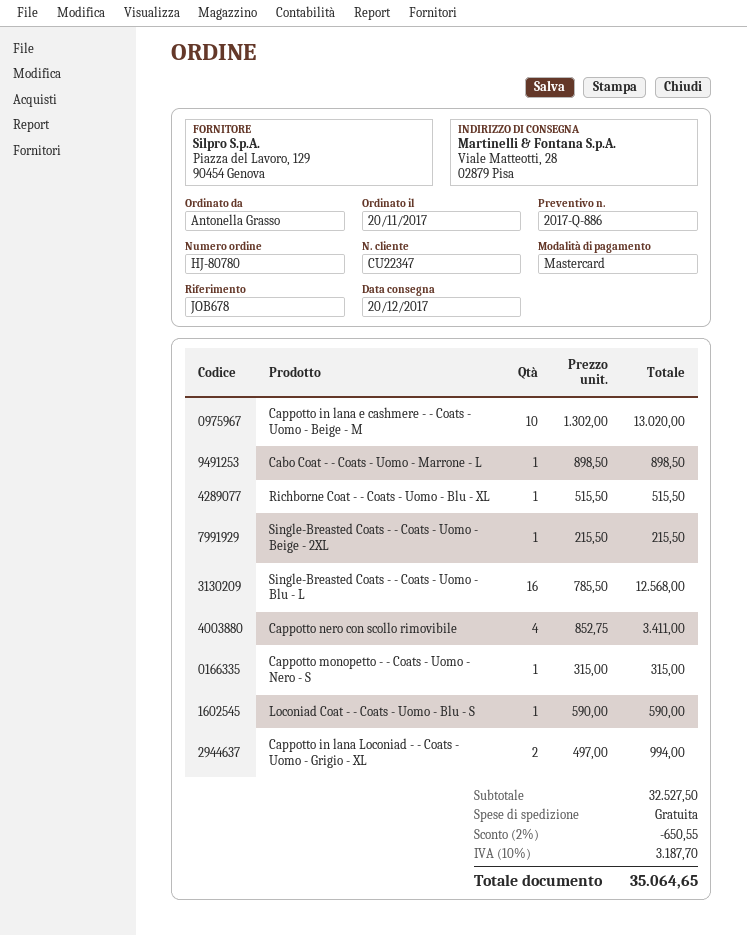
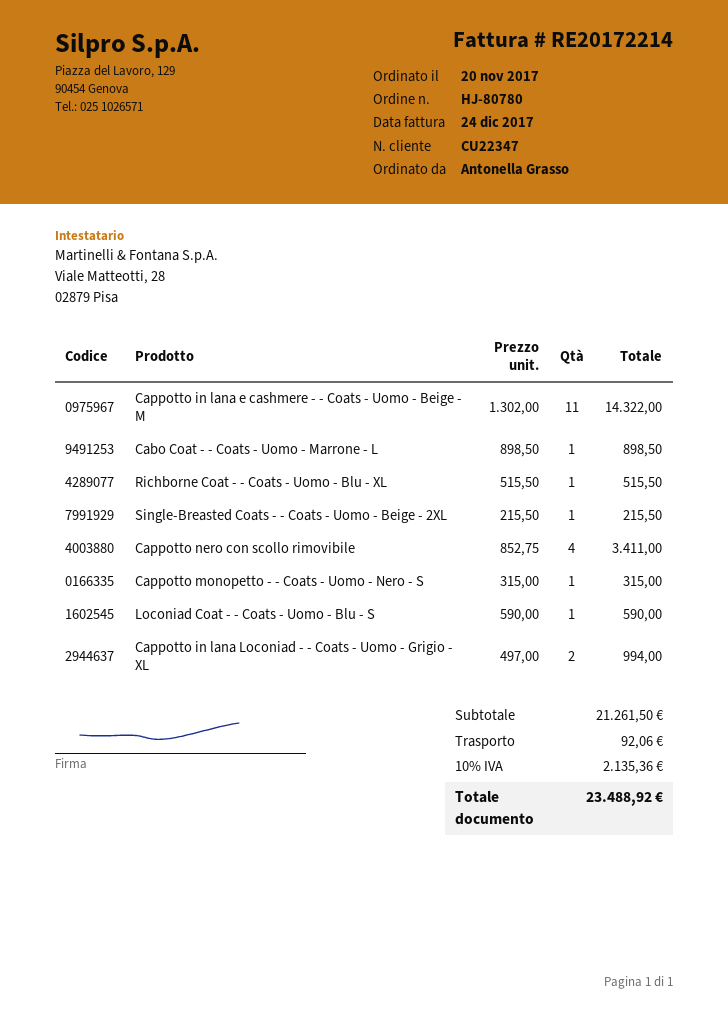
Cappotto in lana e cashmere - - Coats - Uomo - Beige - M: 10 x 1302.00 = 13020.00 -> 11 x 1302.00 = 14322.00
Single-Breasted Coats - - Coats - Uomo - Blu - L: 16 x 785.50 = 12568.00 -> none
subtotal: 32527.50 -> 21261.50
discount: 2% = 650.55 -> none
shipping: 0.00 -> 92.06
tax: 10% = 3187.70 -> 10% = 2135.36
total: 35064.65 -> 23488.92

